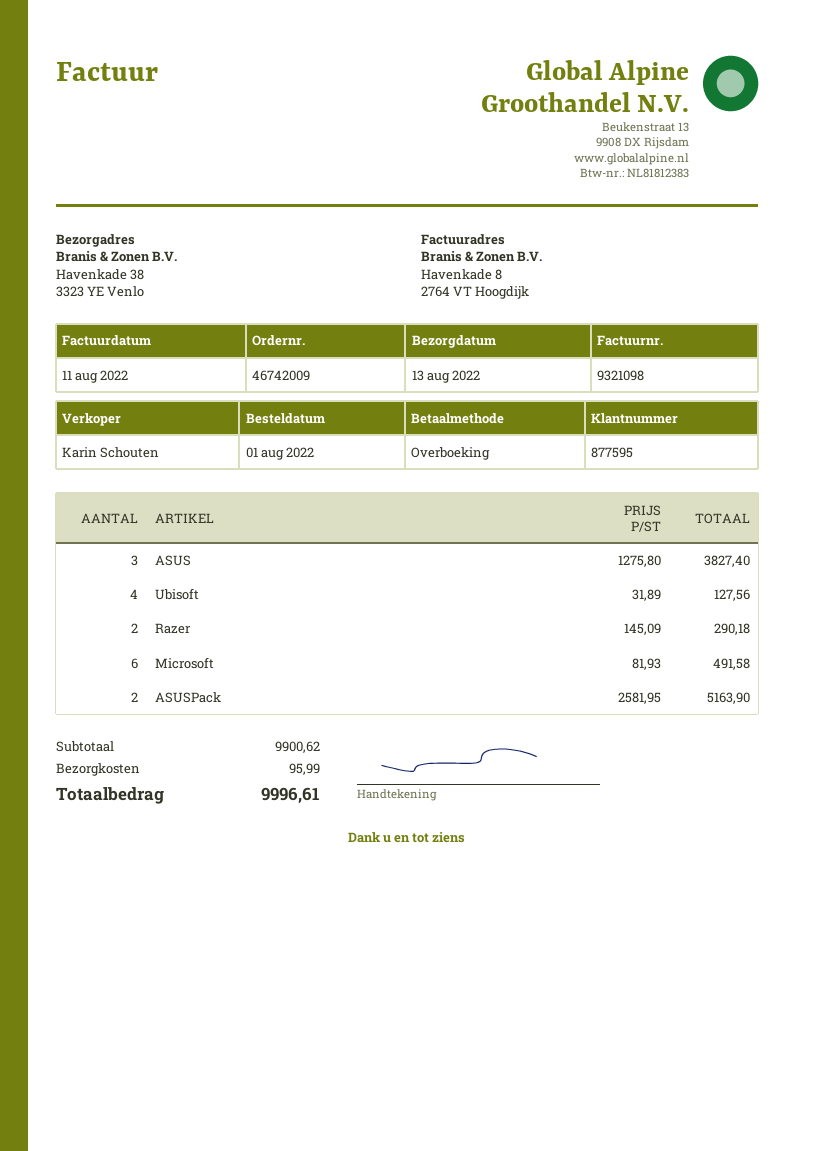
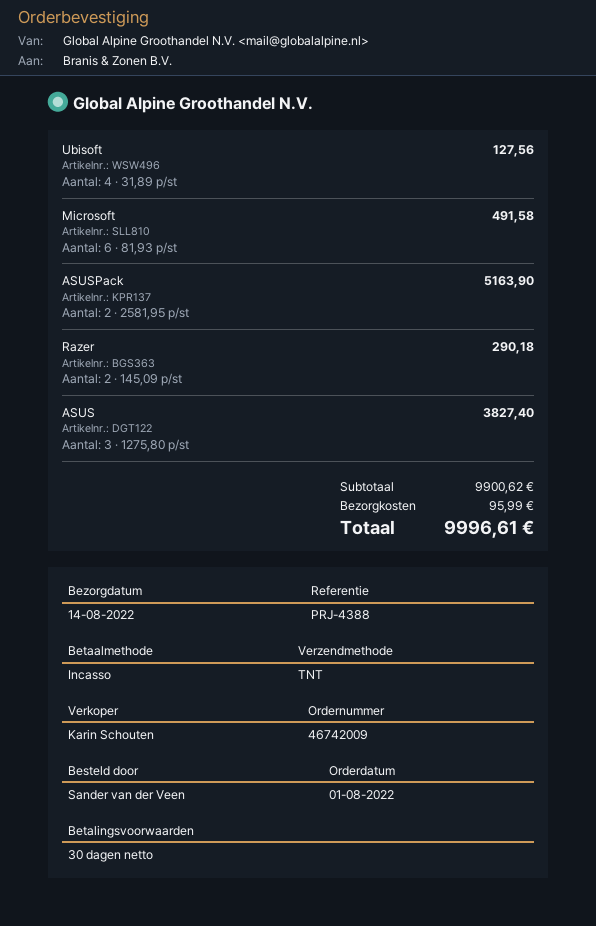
delivery date: 2022-08-13 -> 2022-08-14
payment method: bank transfer -> direct debit

